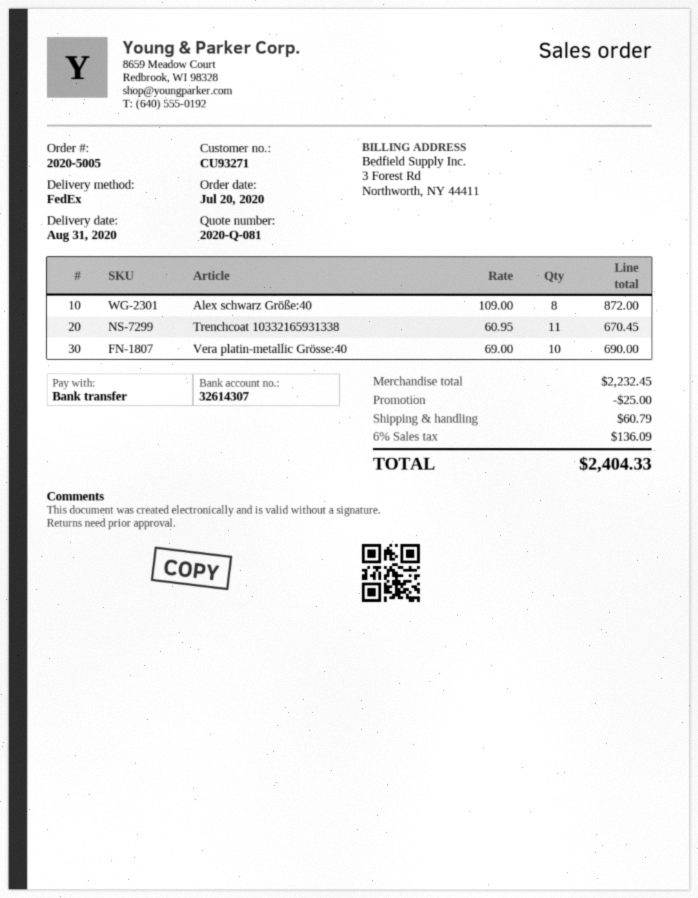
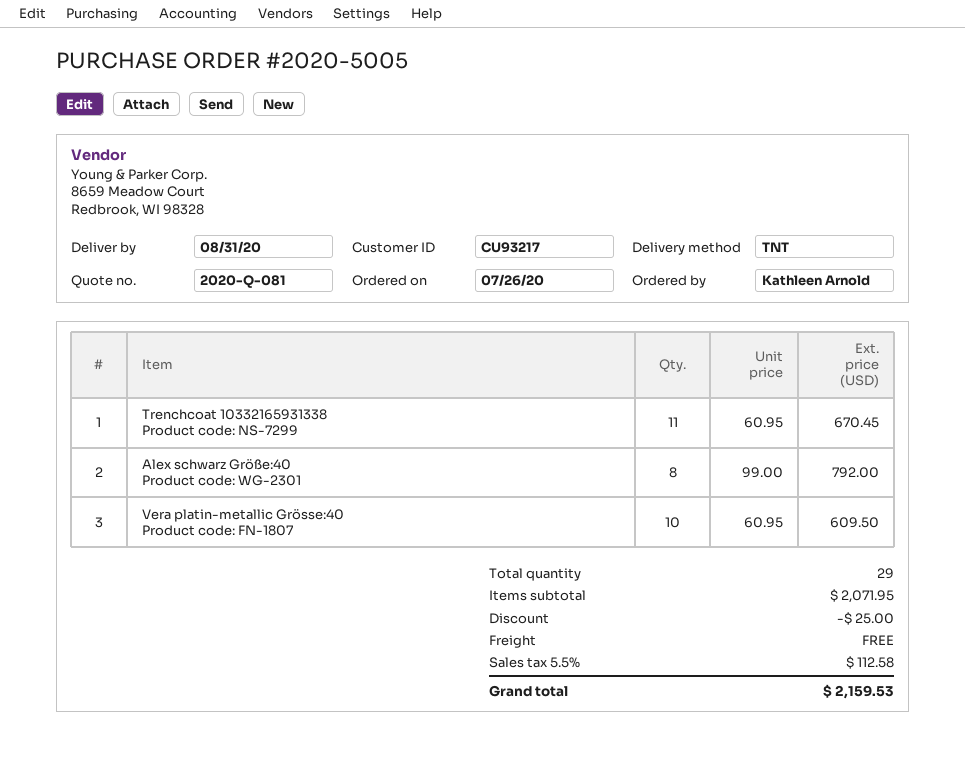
order date: 2020-07-20 -> 2020-07-26
customer number: CU93271 -> CU93217
shipping method: FedEx -> TNT
Alex schwarz Größe:40: 8 x 109.00 = 872.00 -> 8 x 99.00 = 792.00
Vera platin-metallic Grösse:40: 10 x 69.00 = 690.00 -> 10 x 60.95 = 609.50
subtotal: 2232.45 -> 2071.95
shipping: 60.79 -> 0.00
tax: 6% = 136.09 -> 5.5% = 112.58
total: 2404.33 -> 2159.53

